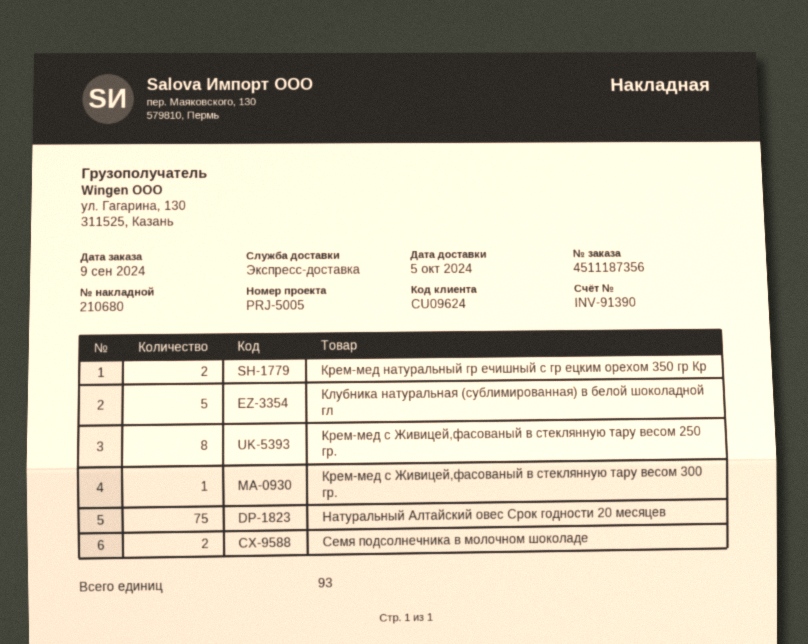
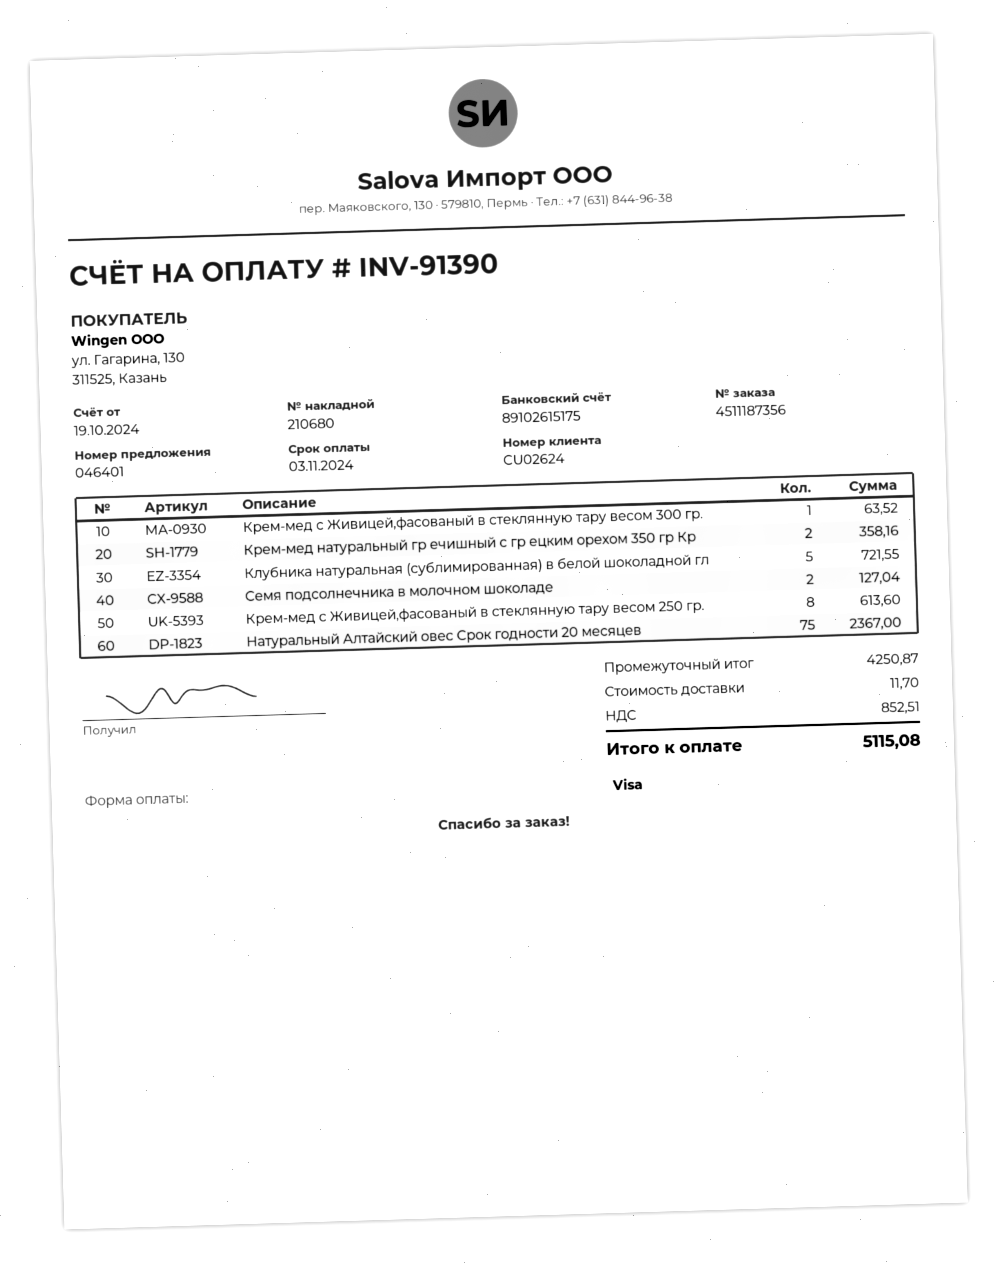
customer number: CU09624 -> CU02624

